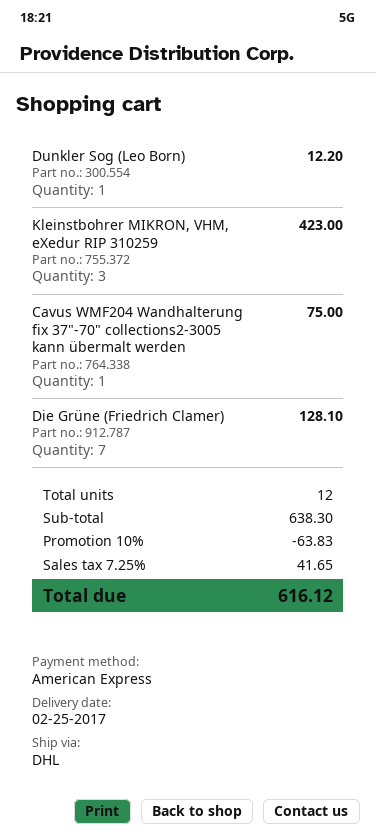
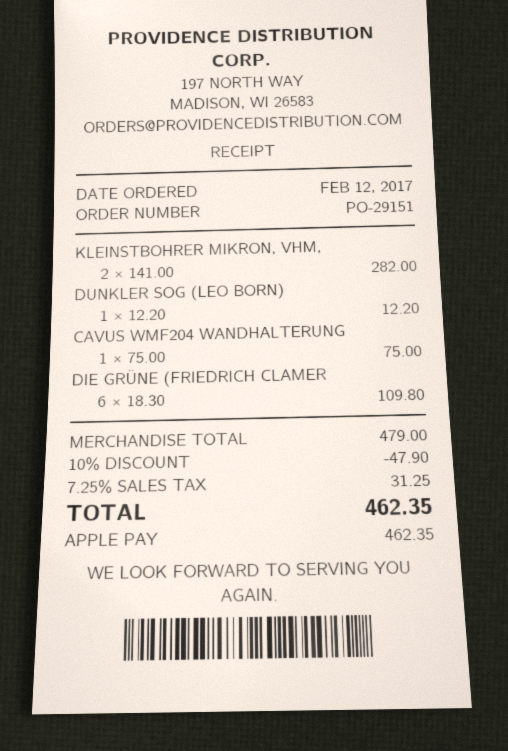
payment method: American Express -> Apple Pay
Kleinstbohrer MIKRON, VHM, eXedur RIP 310259: 3 for 423.00 -> 2 for 282.00
Die Grüne (Friedrich Clamer): 7 for 128.10 -> 6 for 109.80
subtotal: 638.30 -> 479.00
discount: 10% = 63.83 -> 10% = 47.90
tax: 7.25% = 41.65 -> 7.25% = 31.25
total: 616.12 -> 462.35

